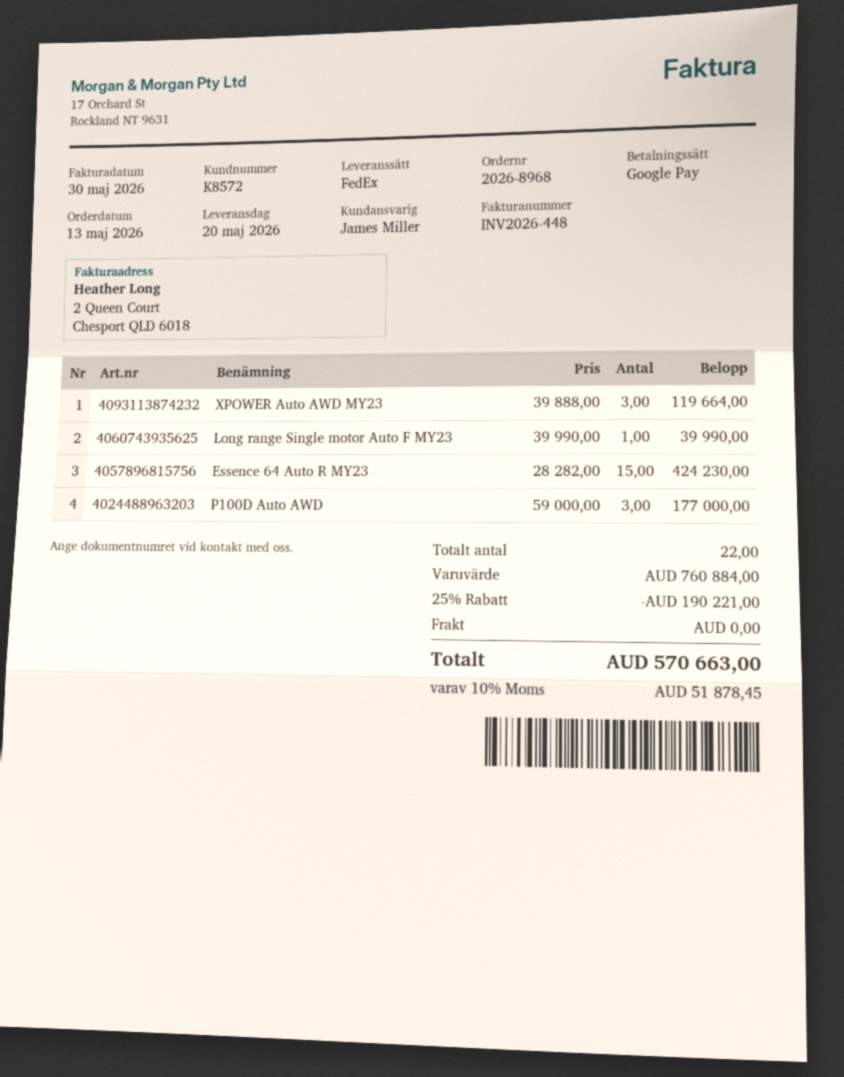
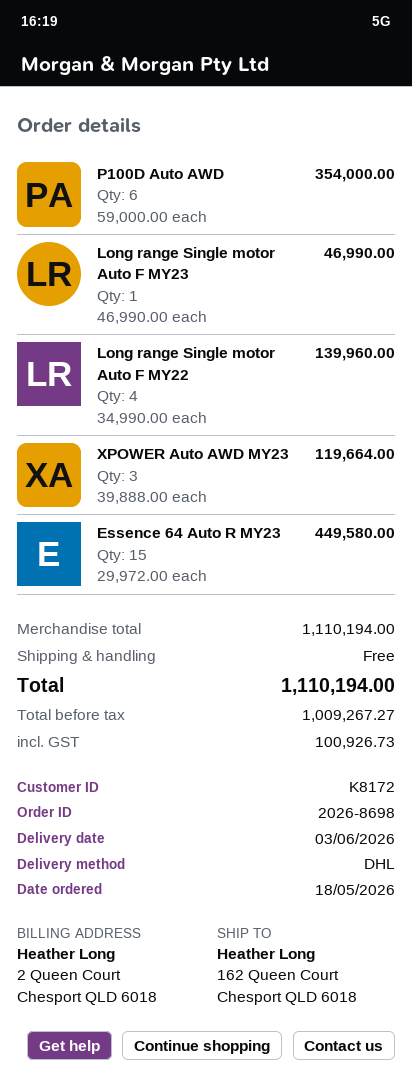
order number: 2026-8968 -> 2026-8698
order date: 2026-05-13 -> 2026-05-18
delivery date: 2026-05-20 -> 2026-06-03
customer number: K8572 -> K8172
shipping method: FedEx -> DHL
Long range Single motor Auto F MY23: 1 x 39990.00 = 39990.00 -> 1 x 46990.00 = 46990.00
Essence 64 Auto R MY23: 15 x 28282.00 = 424230.00 -> 15 x 29972.00 = 449580.00
P100D Auto AWD: 3 x 59000.00 = 177000.00 -> 6 x 59000.00 = 354000.00
Long range Single motor Auto F MY22: none -> 4 x 34990.00 = 139960.00
subtotal: 760884.00 -> 1110194.00
discount: 25% = 190221.00 -> none
tax: 51878.45 -> 100926.73
total: 570663.00 -> 1110194.00

